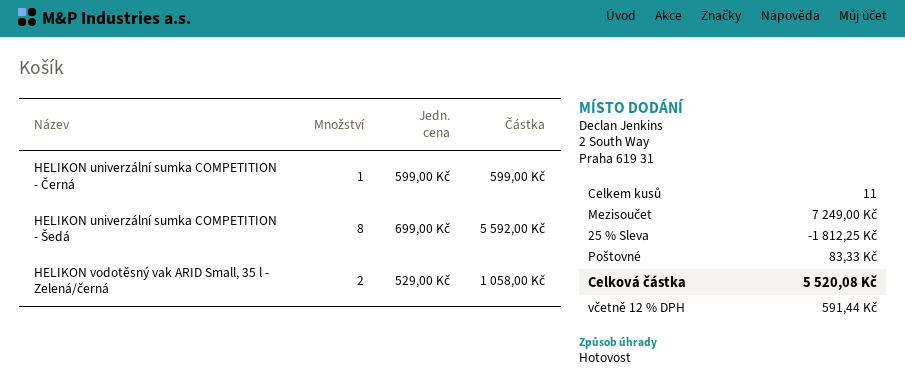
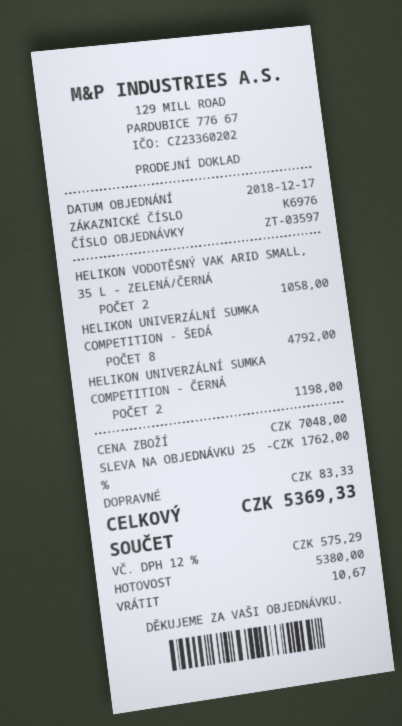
HELIKON univerzální sumka COMPETITION - Černá: 1 for 599.00 -> 2 for 1198.00
HELIKON univerzální sumka COMPETITION - Šedá: 8 for 5592.00 -> 8 for 4792.00
subtotal: 7249.00 -> 7048.00
discount: 25% = 1812.25 -> 25% = 1762.00
tax: 12% = 591.44 -> 12% = 575.29
total: 5520.08 -> 5369.33

